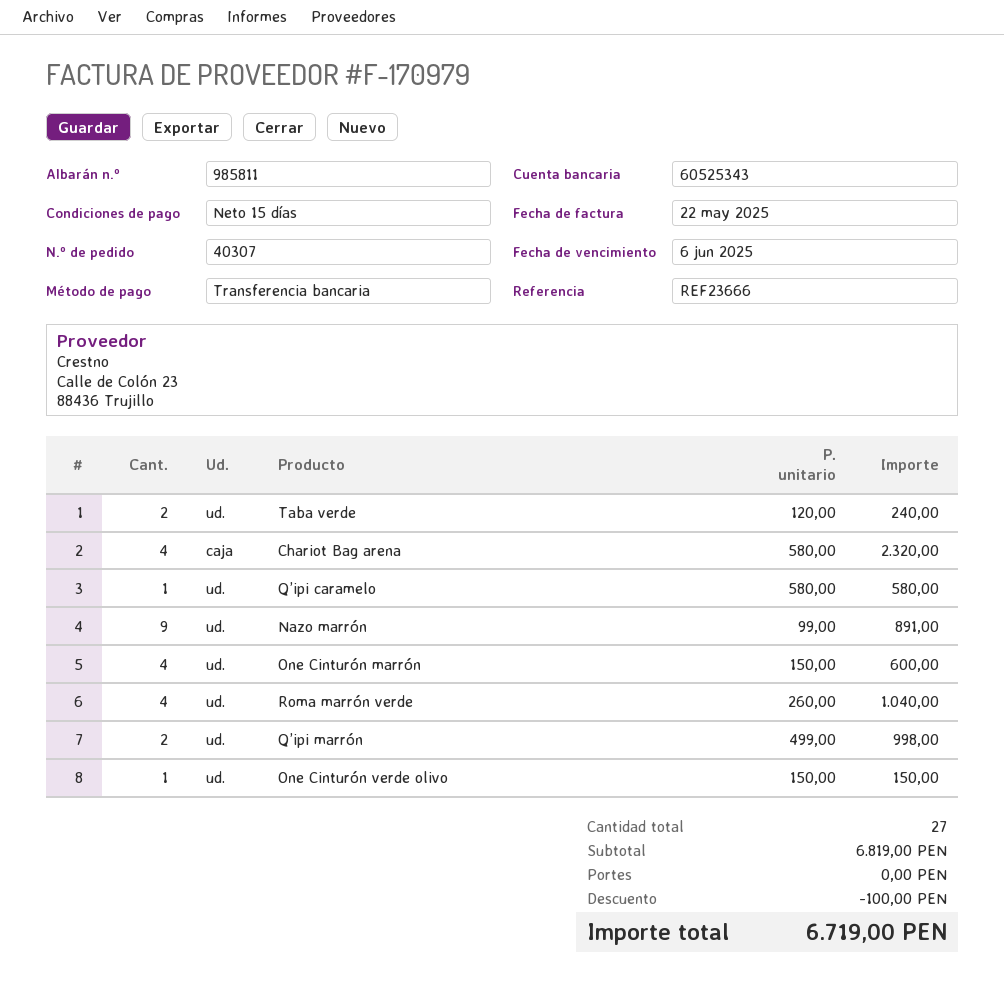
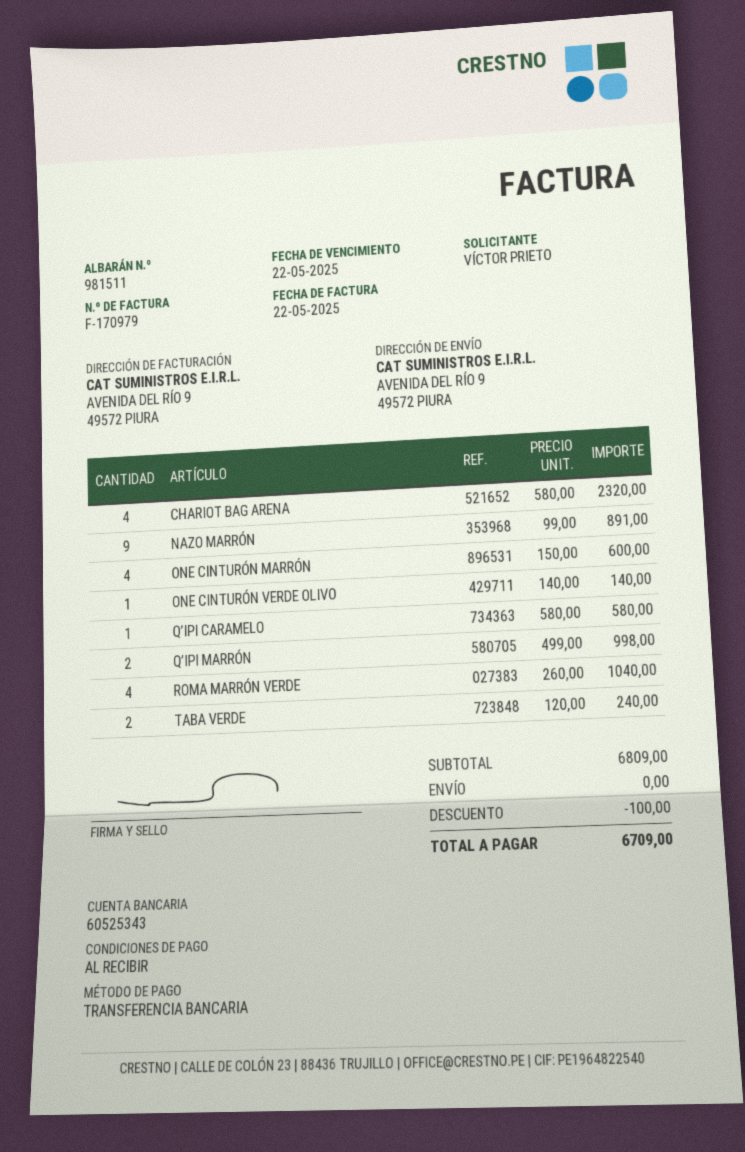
delivery note number: 985811 -> 981511
payment terms: 15 days -> on receipt
due date: 2025-06-06 -> 2025-05-22
One Cinturón verde olivo: 1 x 150.00 = 150.00 -> 1 x 140.00 = 140.00
subtotal: 6819.00 -> 6809.00
total: 6719.00 -> 6709.00

